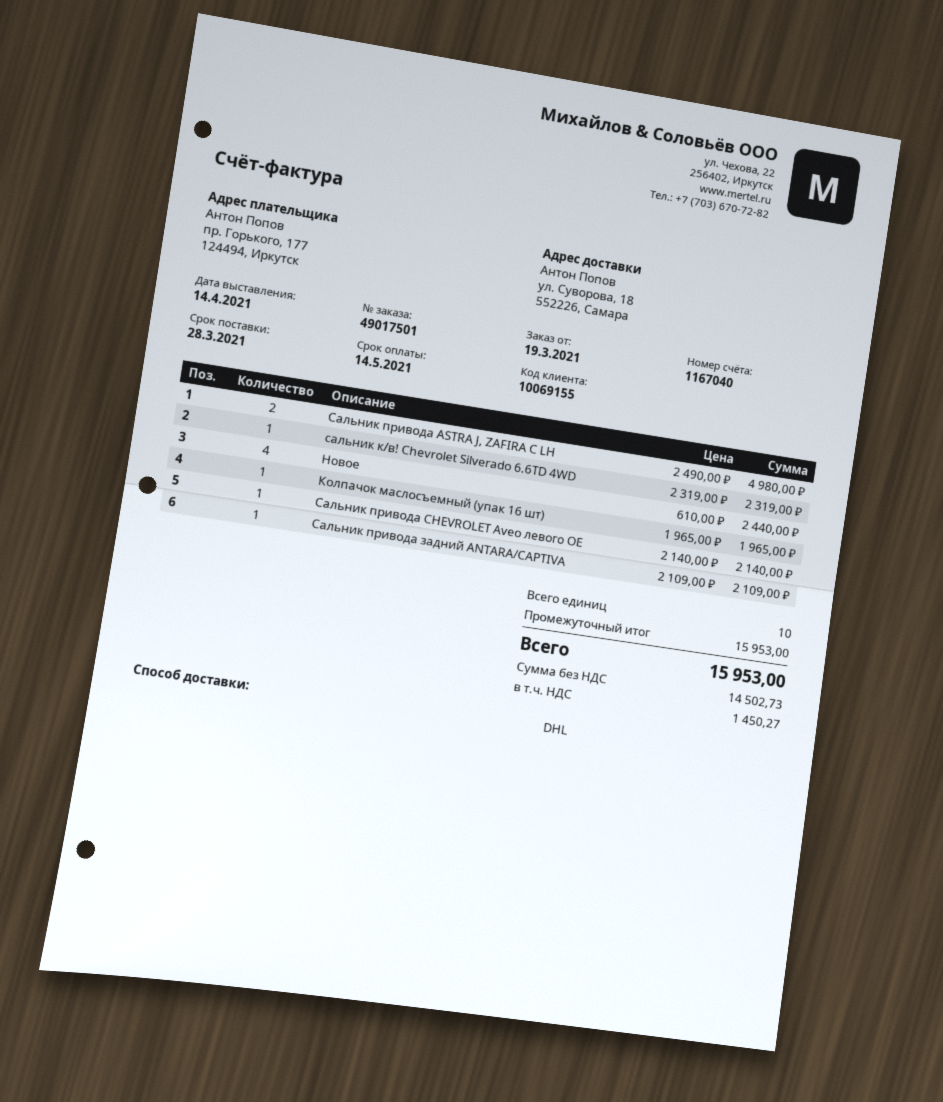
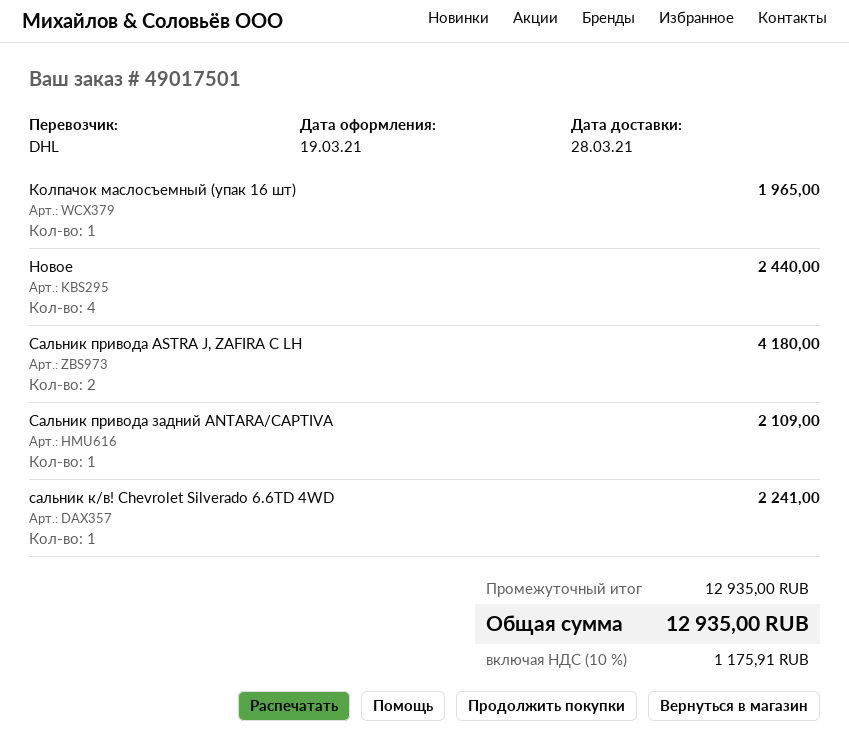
Сальник привода ASTRA J, ZAFIRA C LH: 2 for 4980.00 -> 2 for 4180.00
сальник к/в! Chevrolet Silverado 6.6TD 4WD: 1 for 2319.00 -> 1 for 2241.00
Сальник привода CHEVROLET Aveo левого OE: 1 for 2140.00 -> none
subtotal: 15953.00 -> 12935.00
tax: 1450.27 -> 1175.91
total: 15953.00 -> 12935.00

